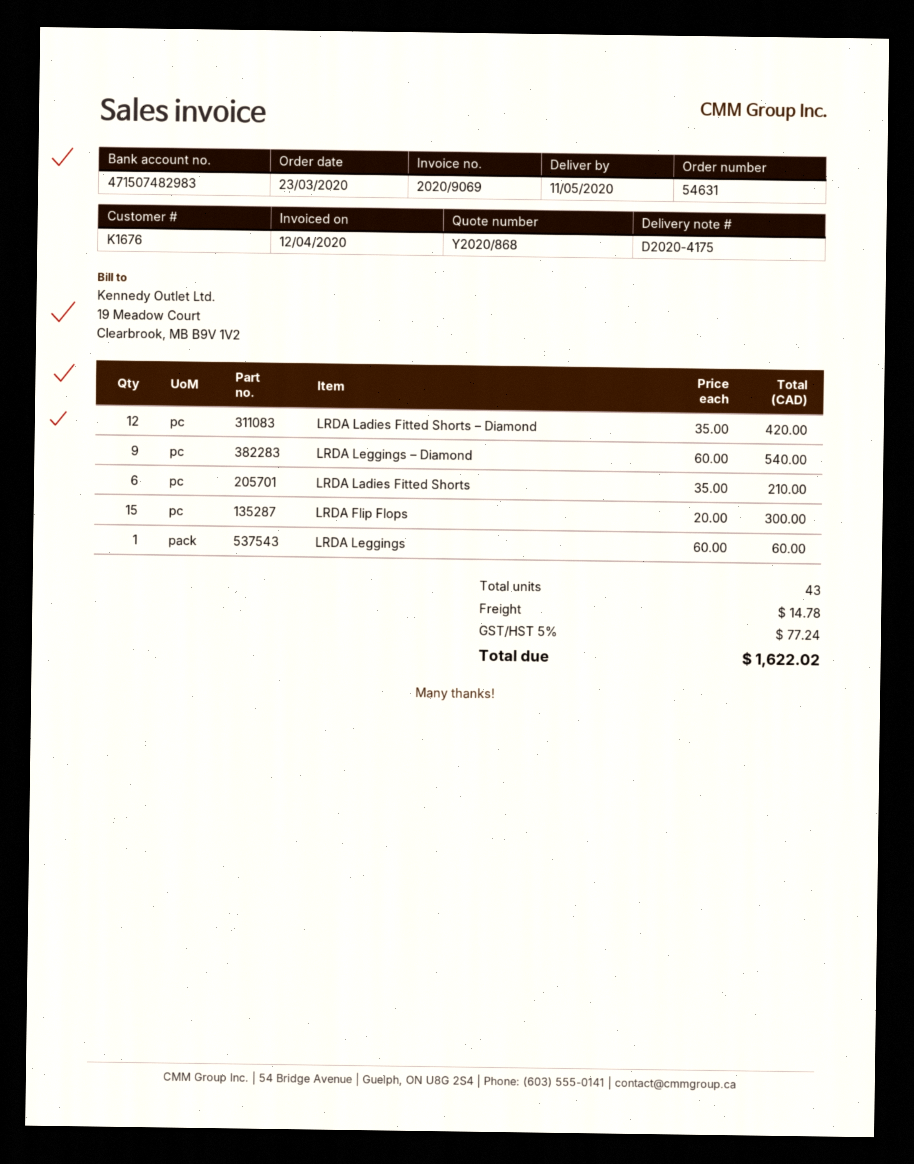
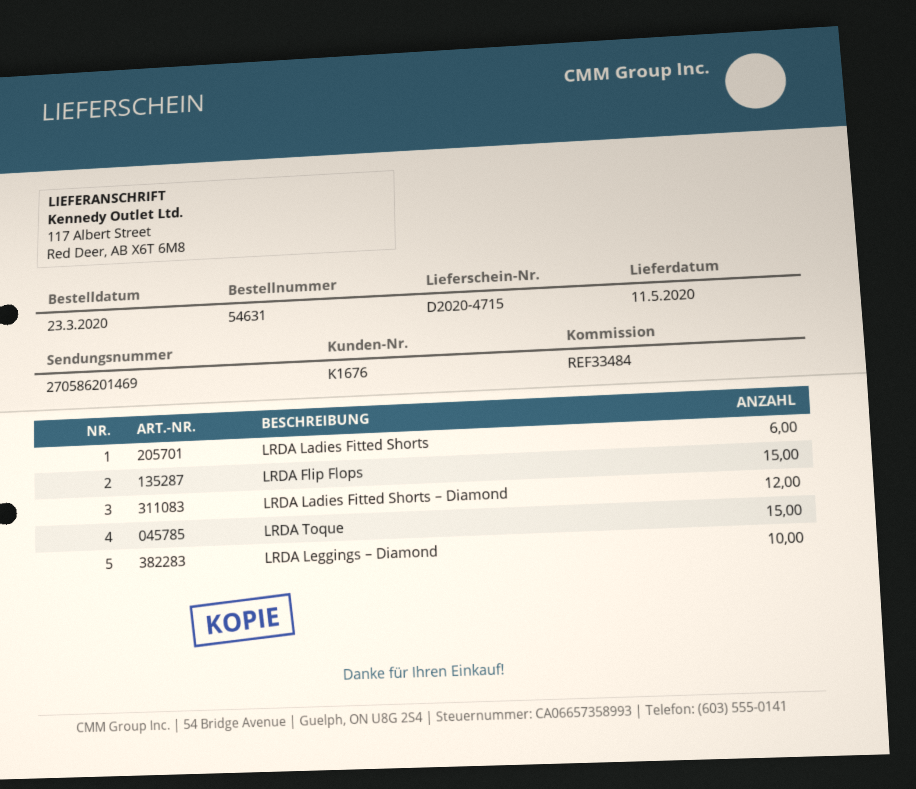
delivery note number: D2020-4175 -> D2020-4715
LRDA Leggings – Diamond: 9 -> 10
LRDA Leggings: 1 -> none
LRDA Toque: none -> 15

